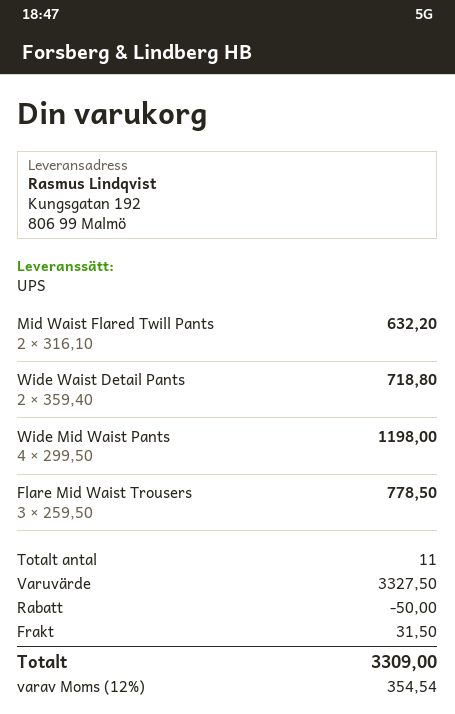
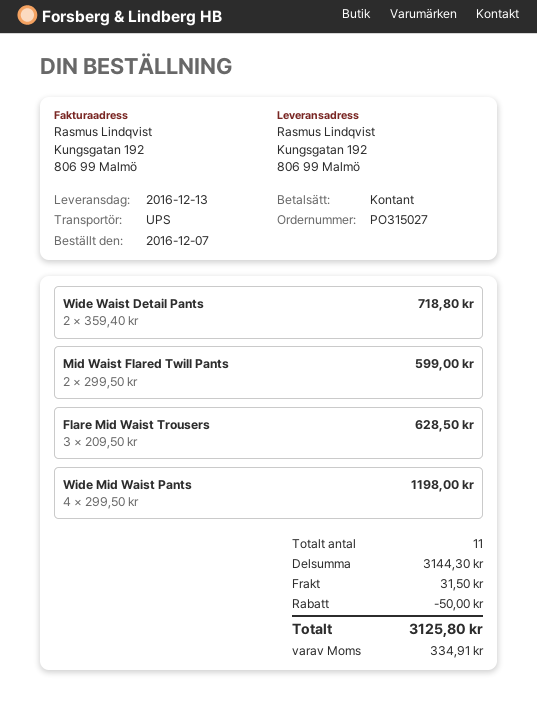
Mid Waist Flared Twill Pants: 2 x 316.10 = 632.20 -> 2 x 299.50 = 599.00
Flare Mid Waist Trousers: 3 x 259.50 = 778.50 -> 3 x 209.50 = 628.50
subtotal: 3327.50 -> 3144.30
tax: 354.54 -> 334.91
total: 3309.00 -> 3125.80

